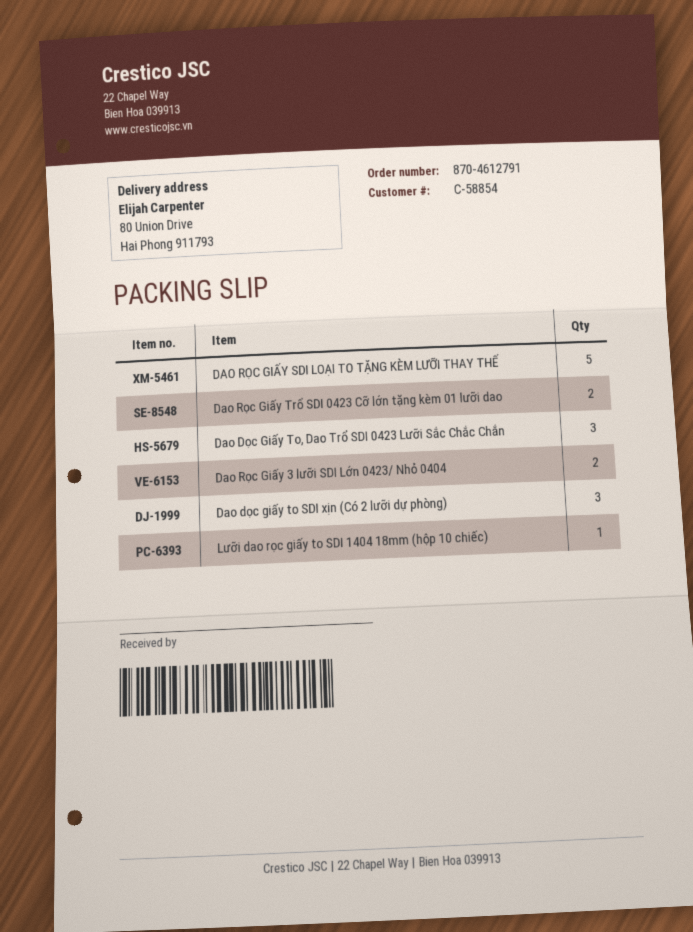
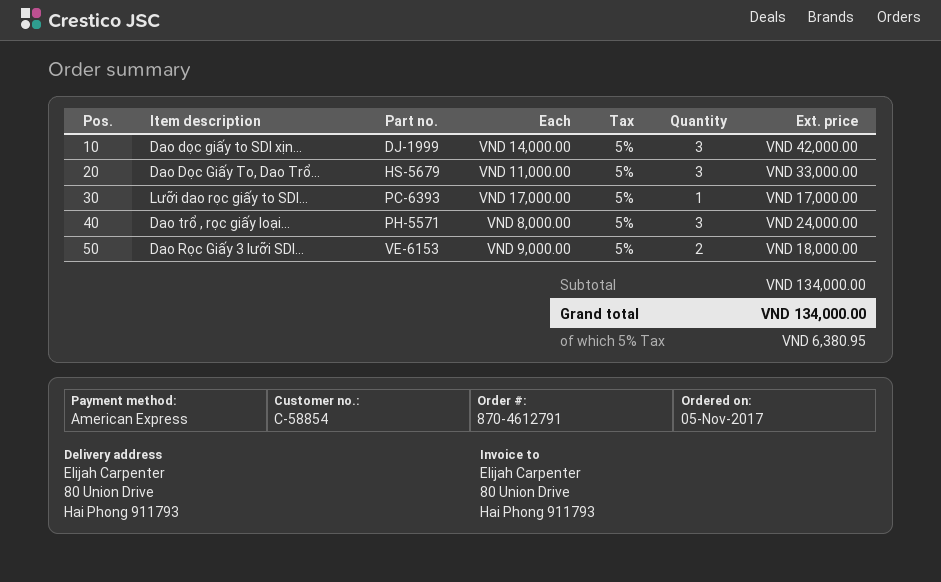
DAO RỌC GIẤY SDI LOẠI TO TẶNG KÈM LƯỠI THAY THẾ: 5 -> none
Dao Rọc Giấy Trổ SDI 0423 Cỡ lớn tặng kèm 01 lưỡi dao: 2 -> none
Dao trổ , rọc giấy loại...: none -> 3

